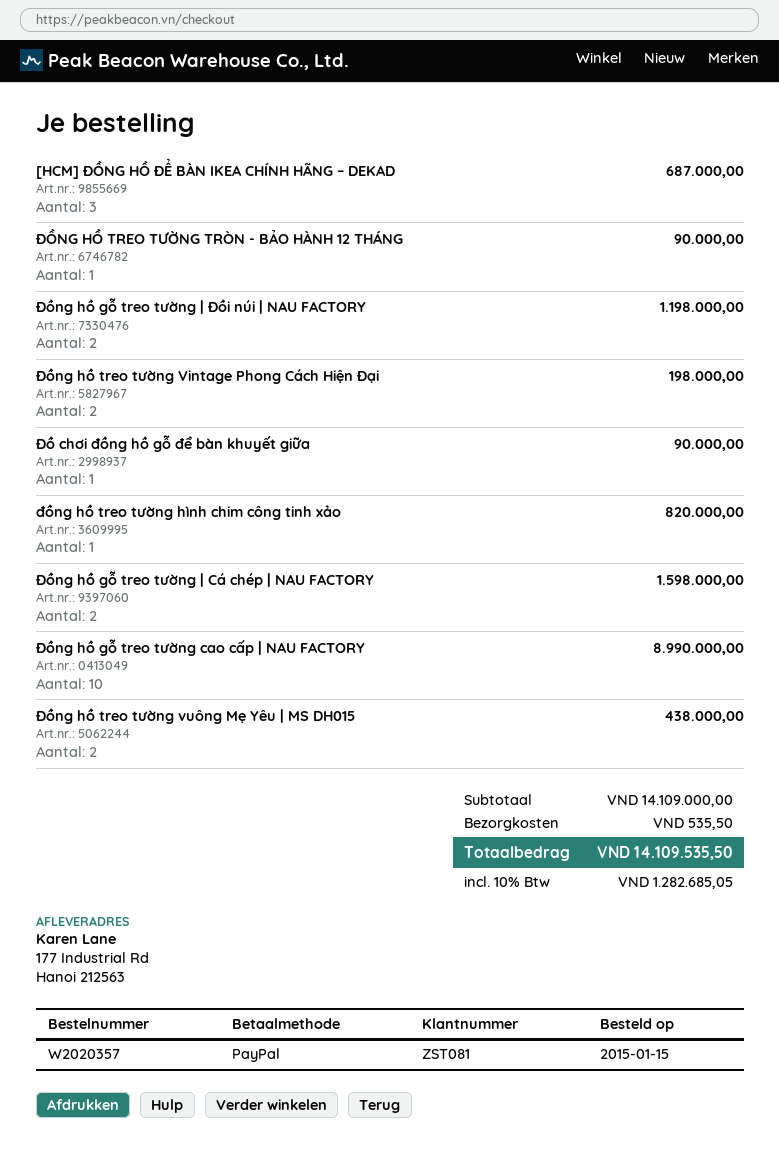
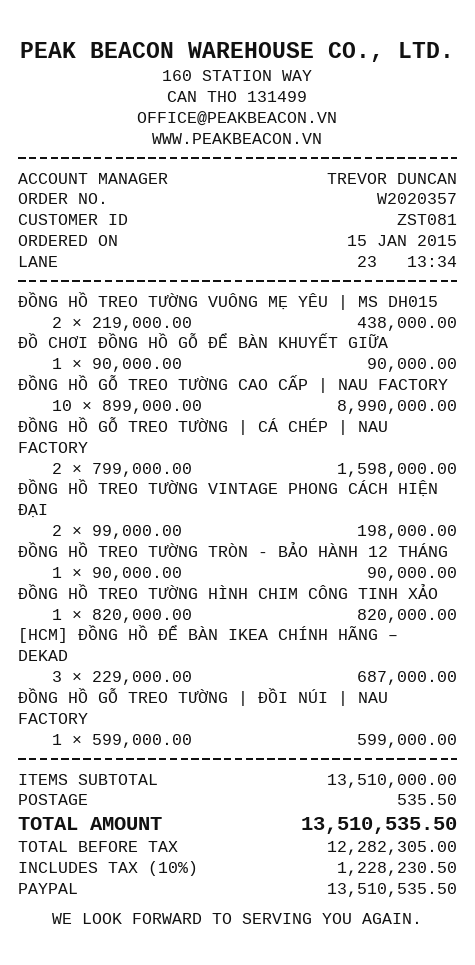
Đồng hồ gỗ treo tường | Đồi núi | NAU FACTORY: 2 for 1198000.00 -> 1 for 599000.00
subtotal: 14109000.00 -> 13510000.00
tax: 10% = 1282685.05 -> 10% = 1228230.50
total: 14109535.50 -> 13510535.50

